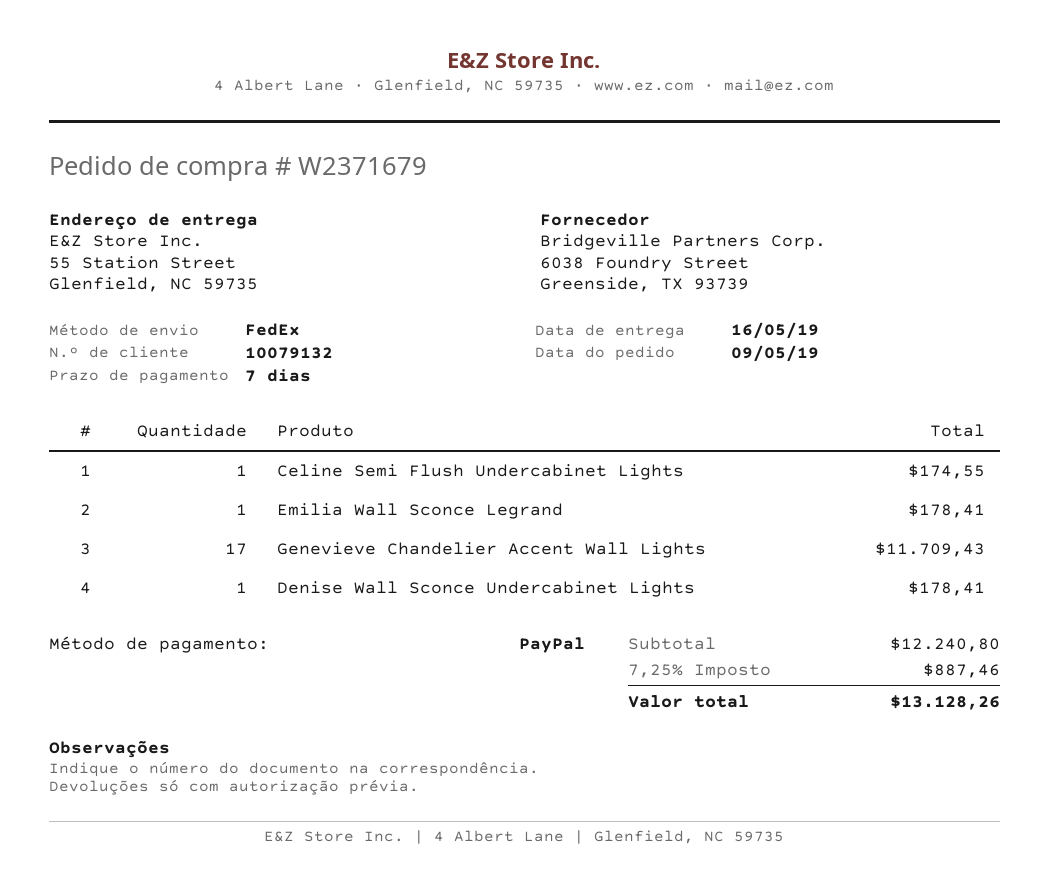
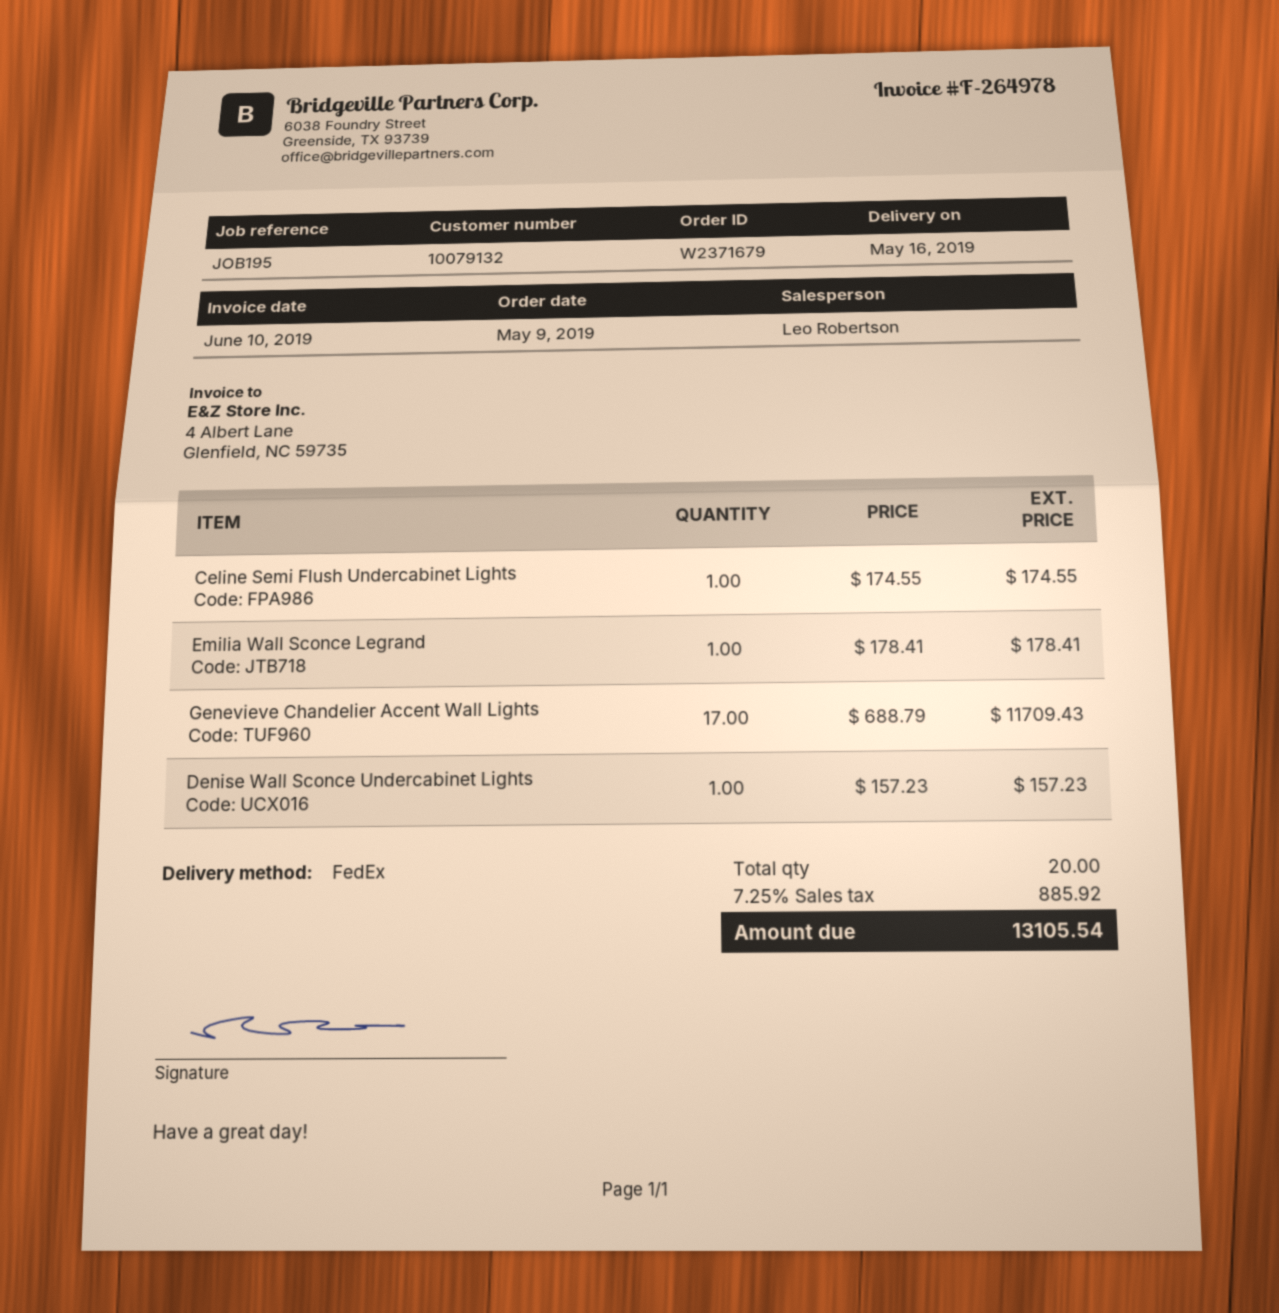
Denise Wall Sconce Undercabinet Lights: 1 for 178.41 -> 1 for 157.23
tax: 7.25% = 887.46 -> 7.25% = 885.92
total: 13128.26 -> 13105.54

